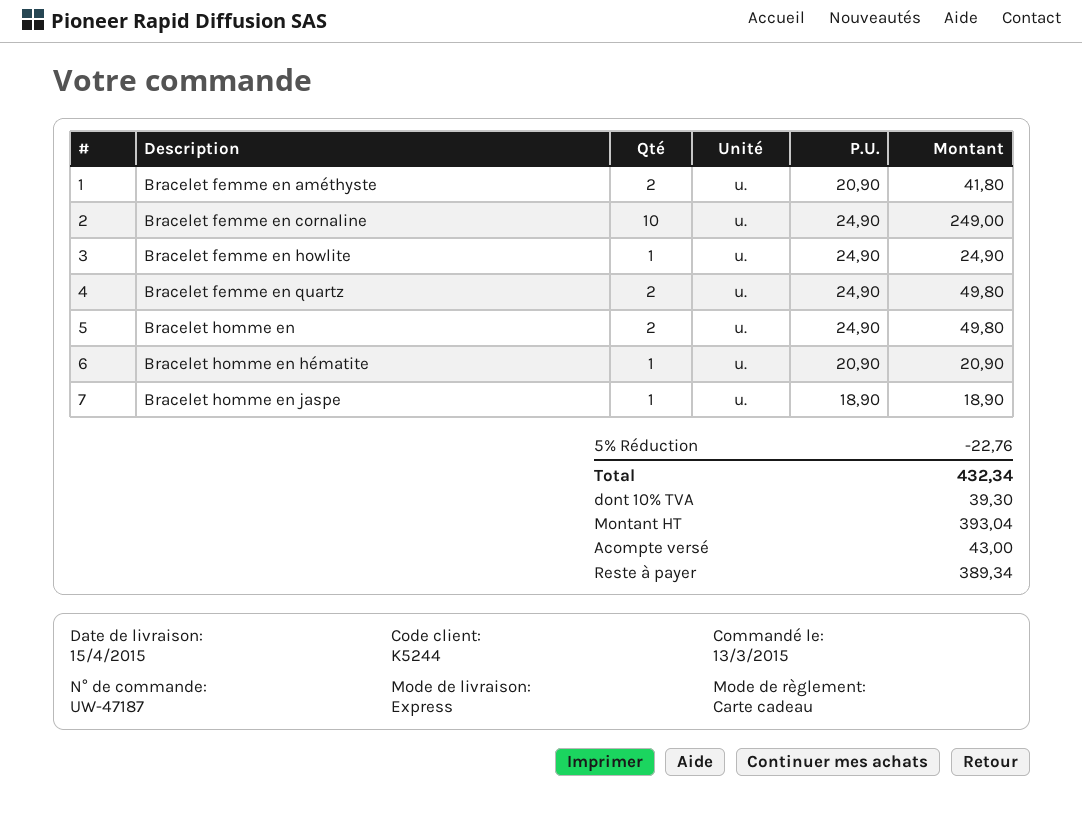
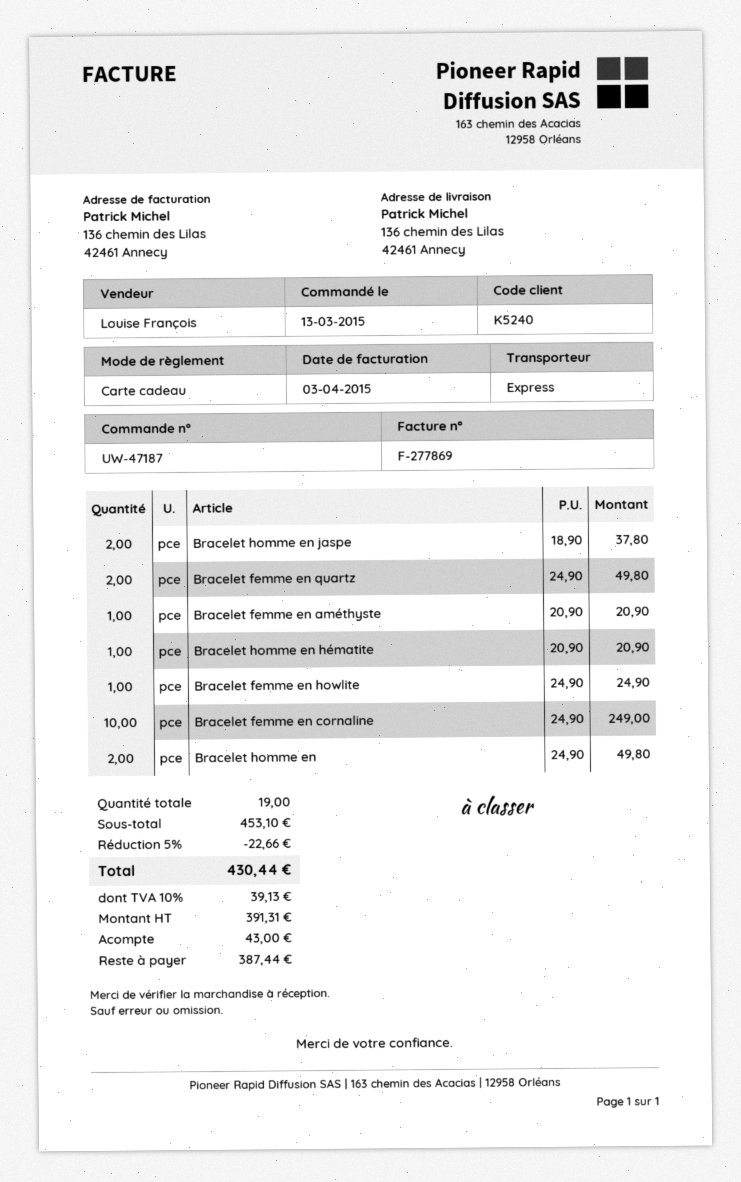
customer number: K5244 -> K5240
Bracelet femme en améthyste: 2 x 20.90 = 41.80 -> 1 x 20.90 = 20.90
Bracelet homme en jaspe: 1 x 18.90 = 18.90 -> 2 x 18.90 = 37.80
discount: 5% = 22.76 -> 5% = 22.66
net: 393.04 -> 391.31
tax: 10% = 39.30 -> 10% = 39.13
total: 432.34 -> 430.44
balance: 389.34 -> 387.44

